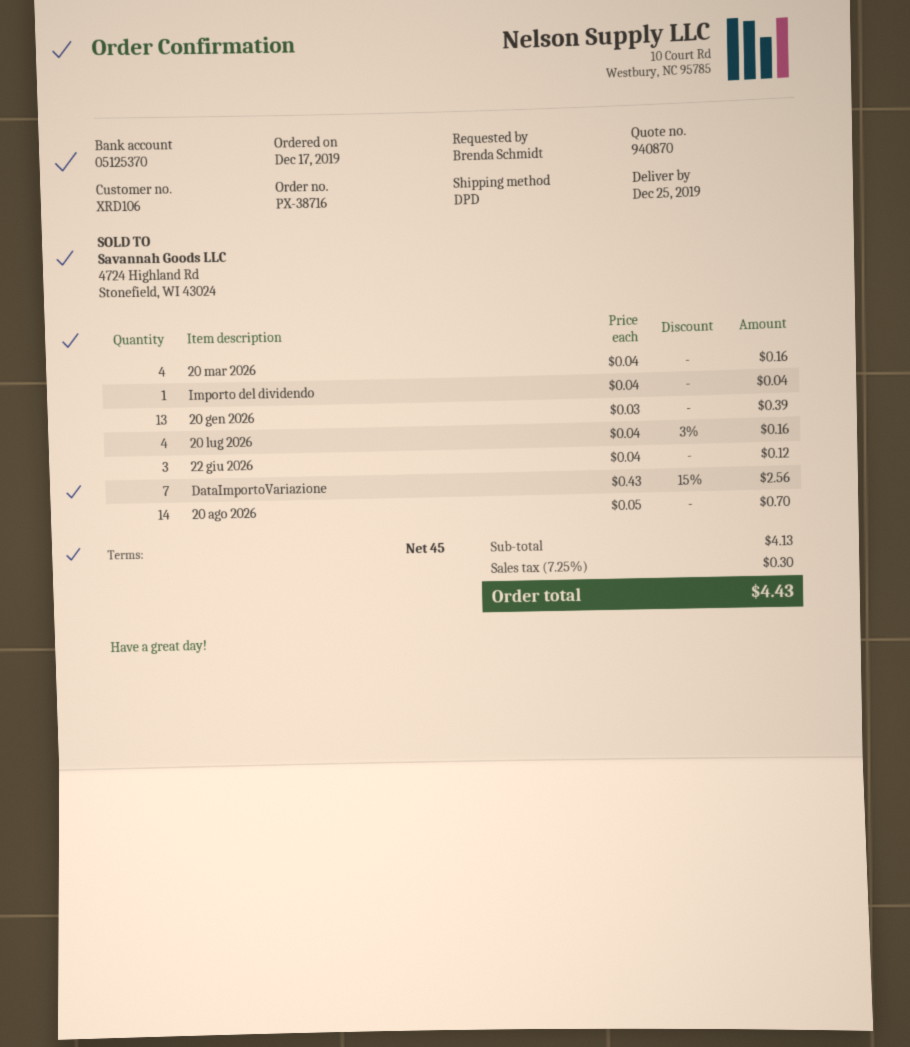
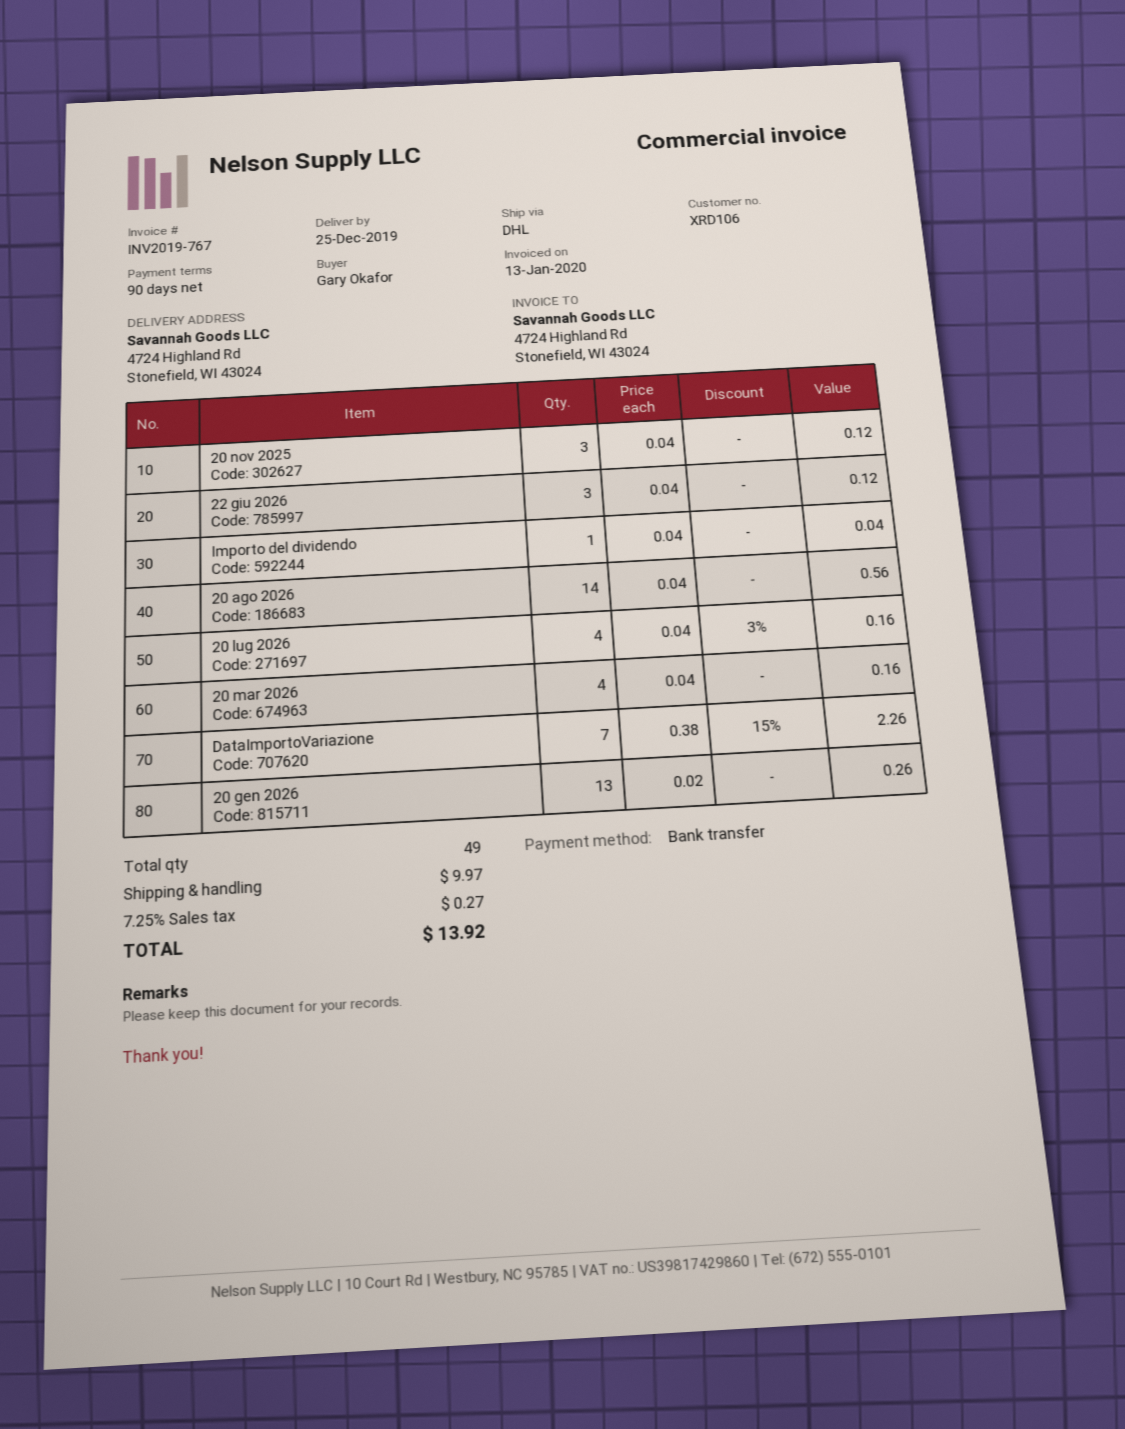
payment terms: 45 days -> 90 days
ordered by: Brenda Schmidt -> Gary Okafor
shipping method: DPD -> DHL
20 gen 2026: 13 x 0.03 = 0.39 -> 13 x 0.02 = 0.26
DataImportoVariazione: 7 x 0.43 - 15% = 2.56 -> 7 x 0.38 - 15% = 2.26
20 ago 2026: 14 x 0.05 = 0.70 -> 14 x 0.04 = 0.56
20 nov 2025: none -> 3 x 0.04 = 0.12
shipping: none -> 9.97
tax: 7.25% = 0.30 -> 7.25% = 0.27
total: 4.43 -> 13.92

